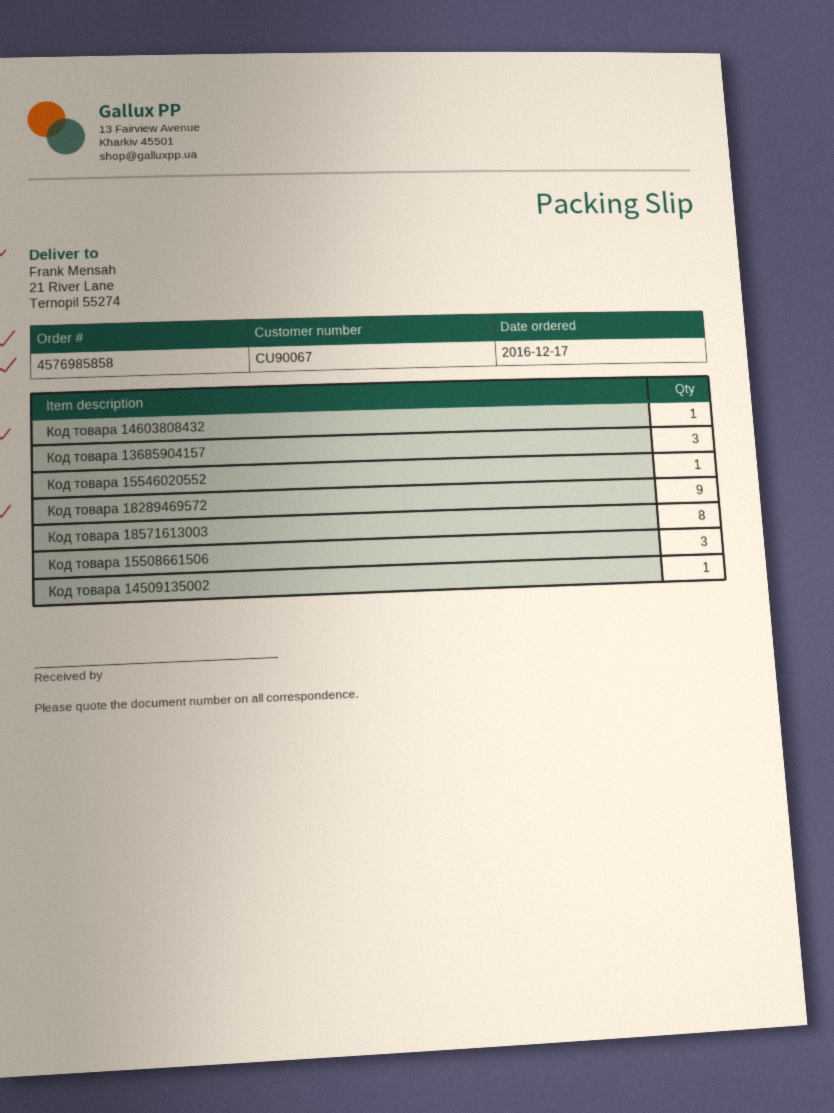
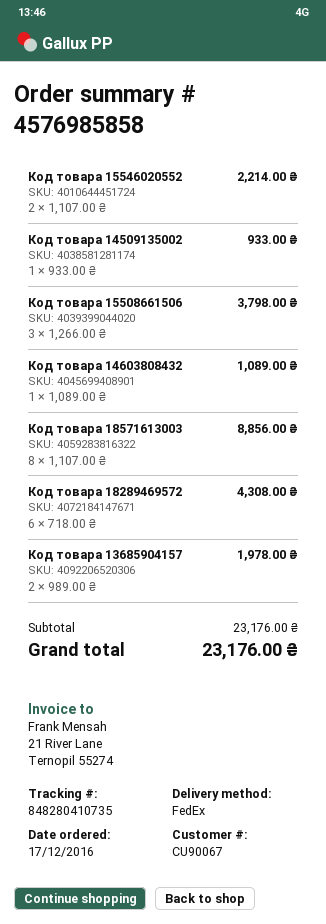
Код товара 13685904157: 3 -> 2
Код товара 15546020552: 1 -> 2
Код товара 18289469572: 9 -> 6

